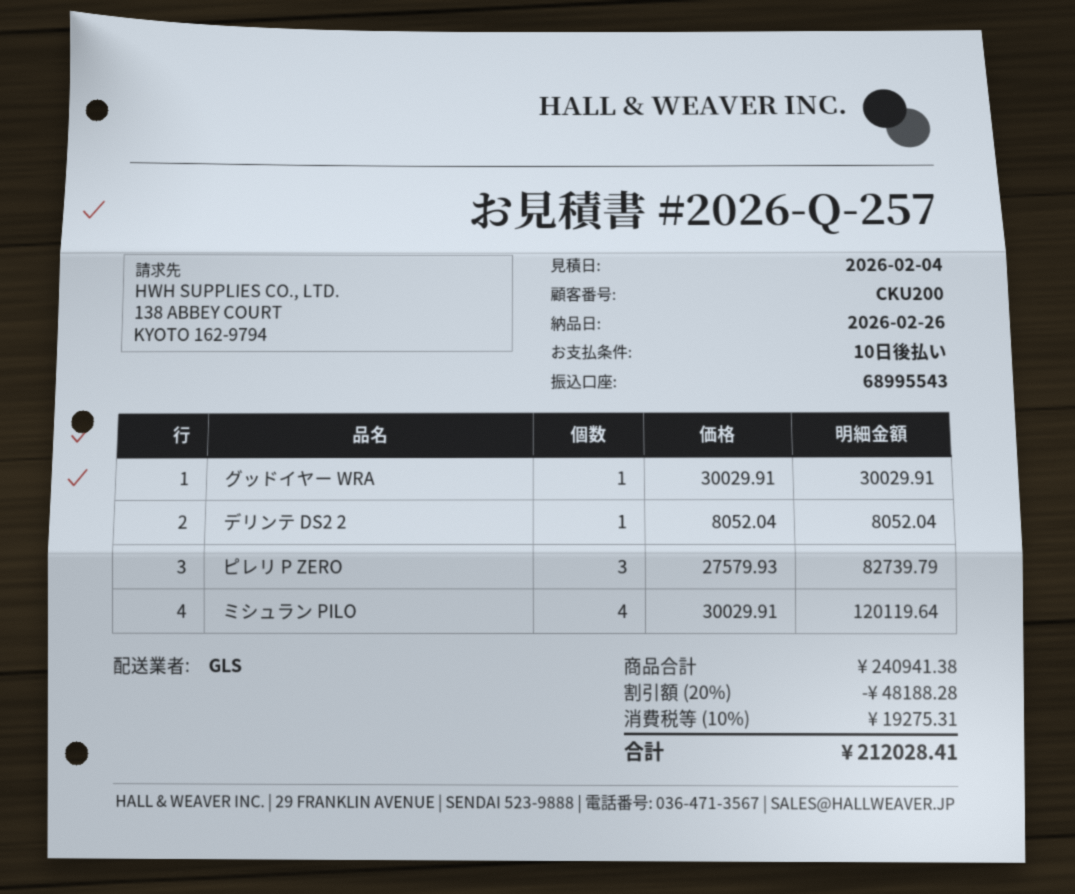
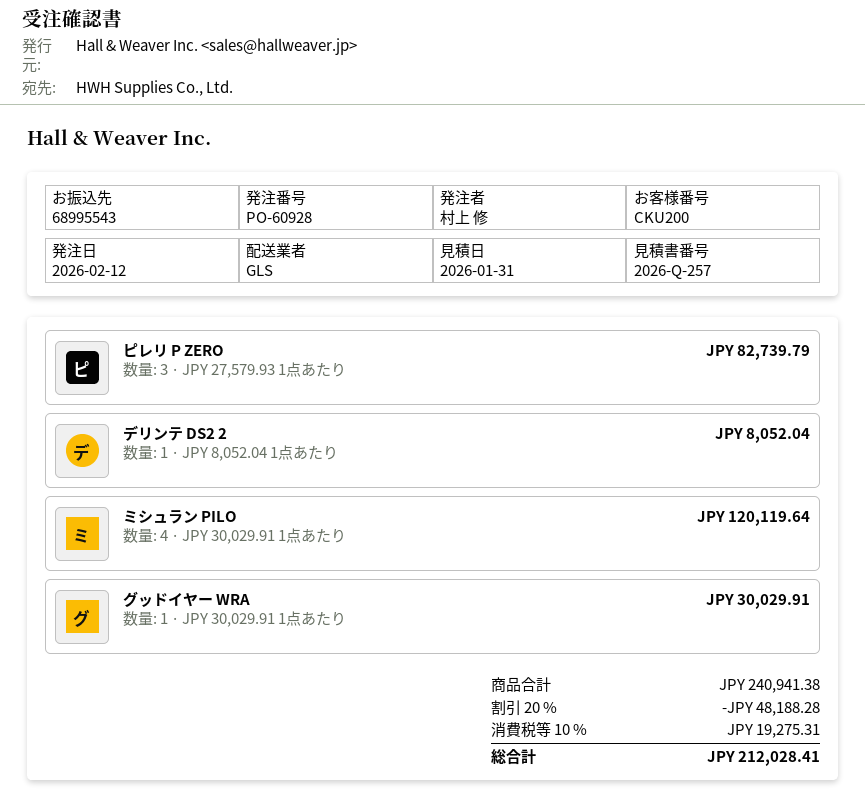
quote date: 2026-02-04 -> 2026-01-31

